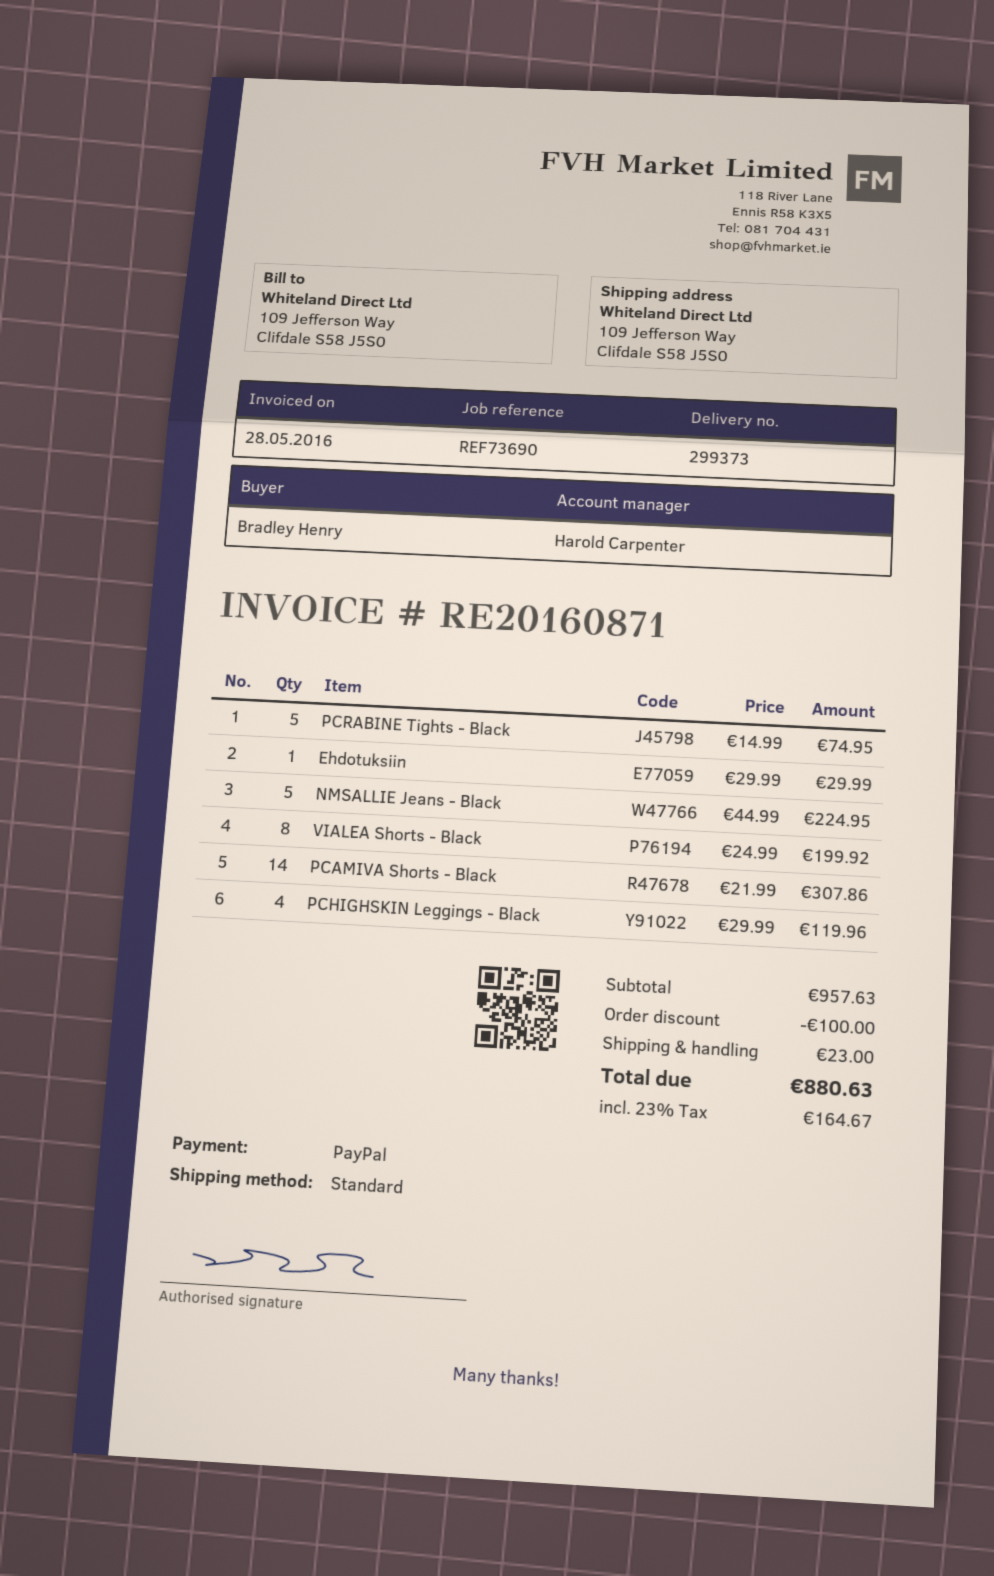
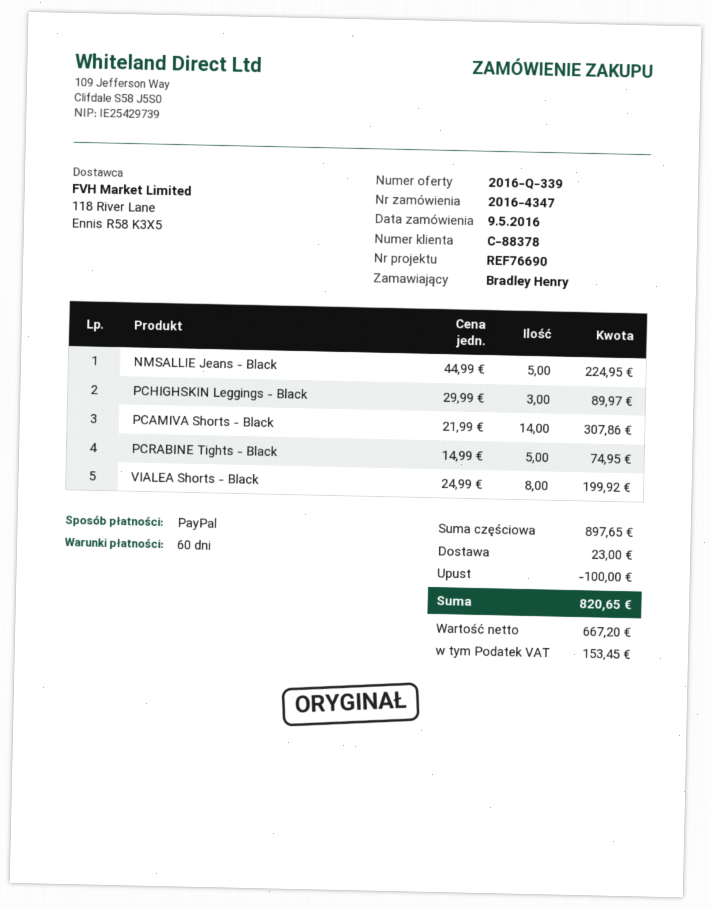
reference: REF73690 -> REF76690
Ehdotuksiin: 1 x 29.99 = 29.99 -> none
PCHIGHSKIN Leggings - Black: 4 x 29.99 = 119.96 -> 3 x 29.99 = 89.97
subtotal: 957.63 -> 897.65
tax: 164.67 -> 153.45
total: 880.63 -> 820.65

